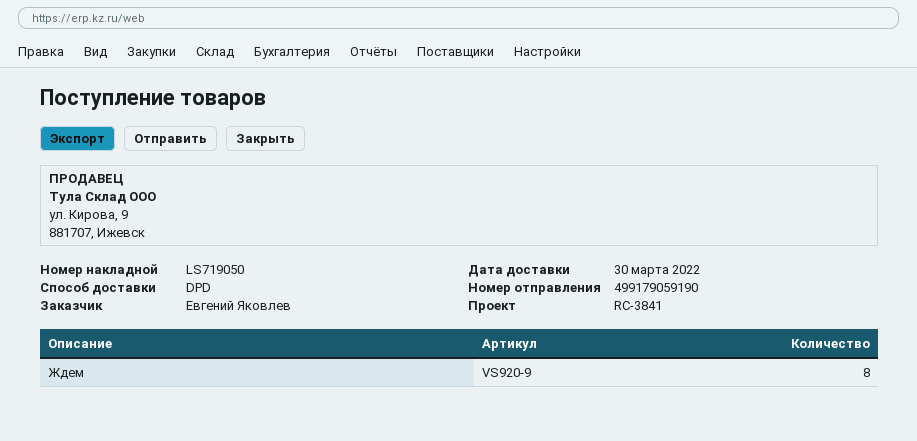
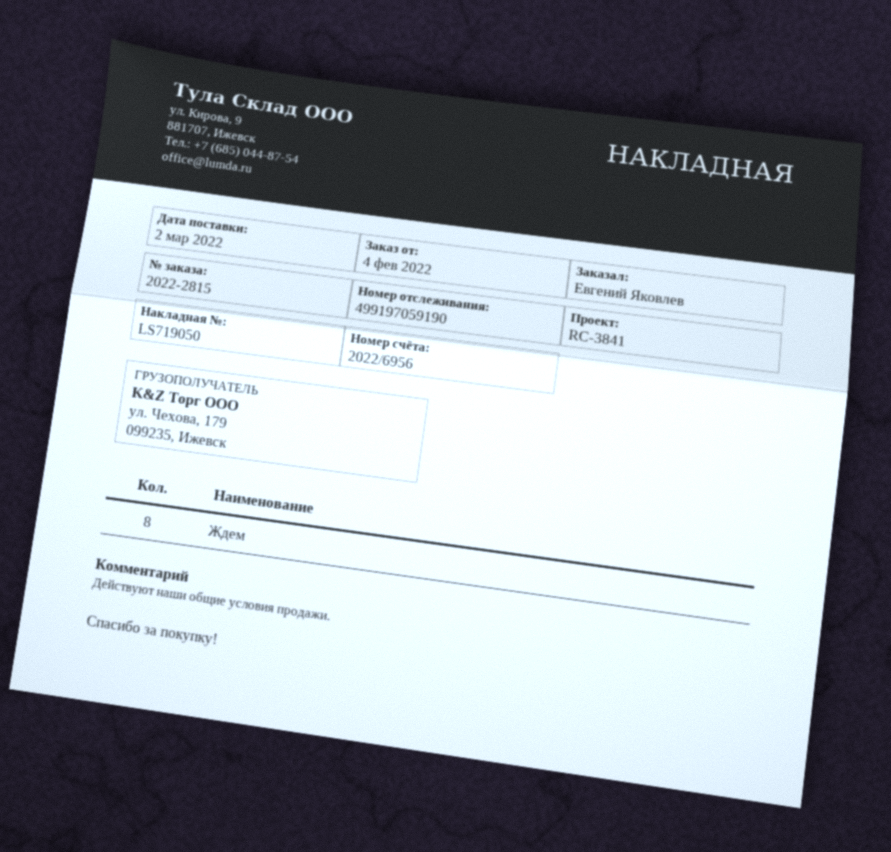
delivery date: 2022-03-30 -> 2022-03-02
tracking number: 499179059190 -> 499197059190

